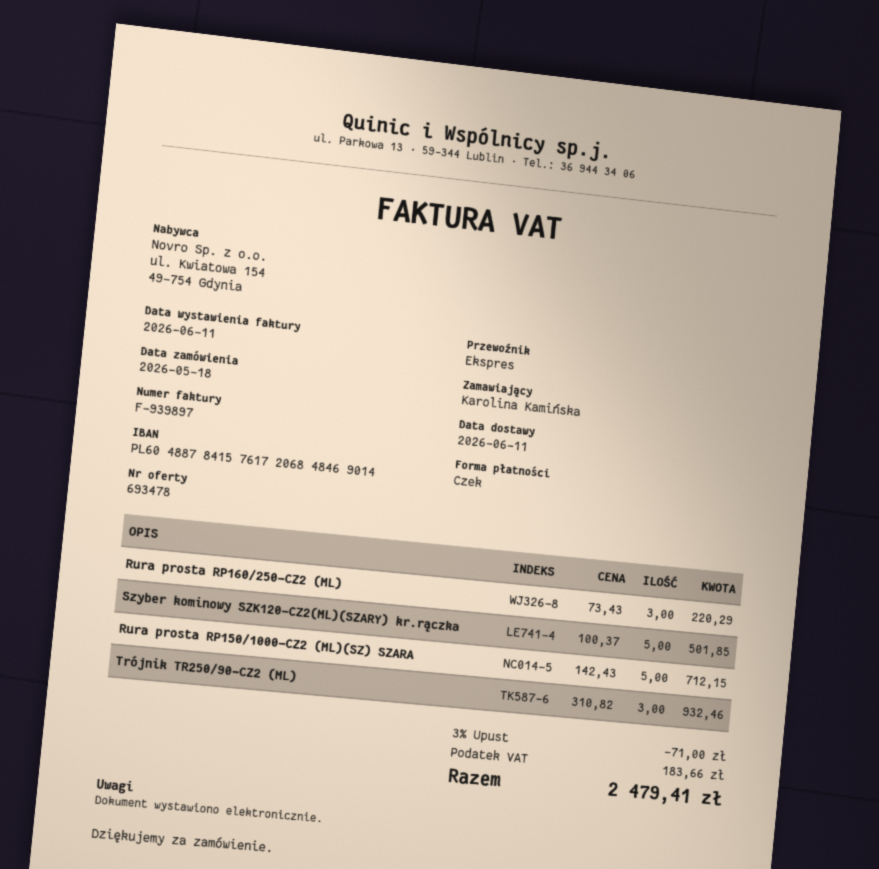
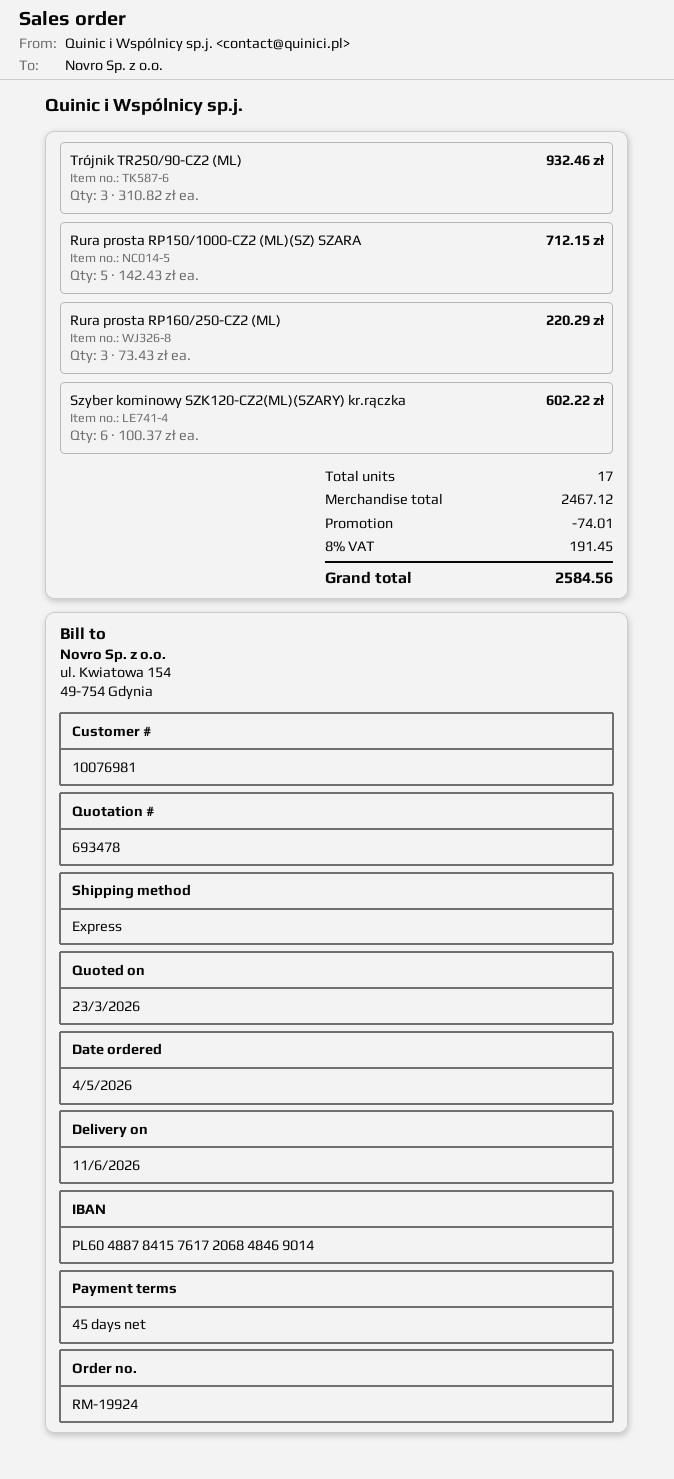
order date: 2026-05-18 -> 2026-05-04
Szyber kominowy SZK120-CZ2(ML)(SZARY) kr.rączka: 5 x 100.37 = 501.85 -> 6 x 100.37 = 602.22
discount: 71.00 -> 74.01
tax: 183.66 -> 191.45
total: 2479.41 -> 2584.56

